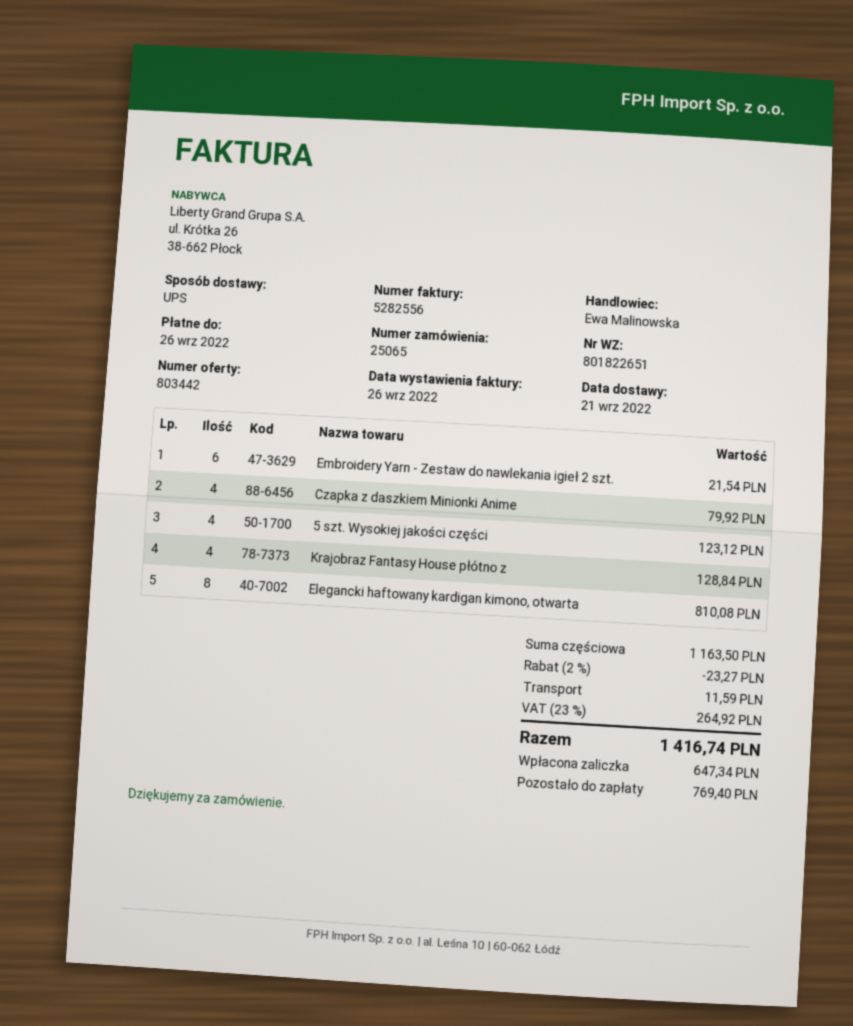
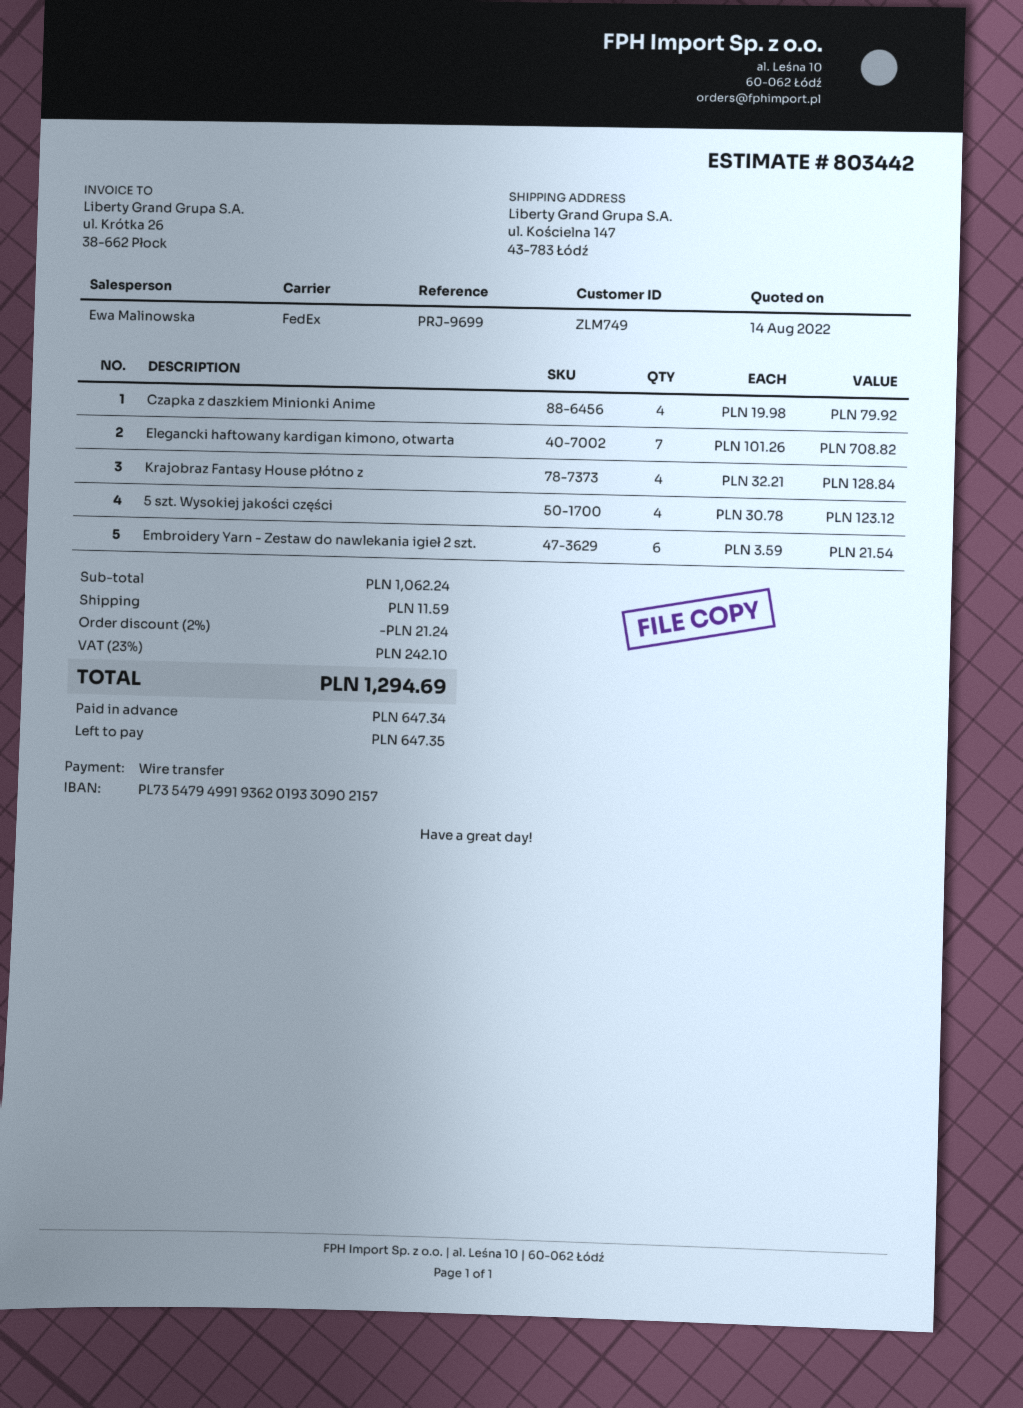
shipping method: UPS -> FedEx
Elegancki haftowany kardigan kimono, otwarta: 8 for 810.08 -> 7 for 708.82
subtotal: 1163.50 -> 1062.24
discount: 2% = 23.27 -> 2% = 21.24
tax: 23% = 264.92 -> 23% = 242.10
total: 1416.74 -> 1294.69
balance: 769.40 -> 647.35

